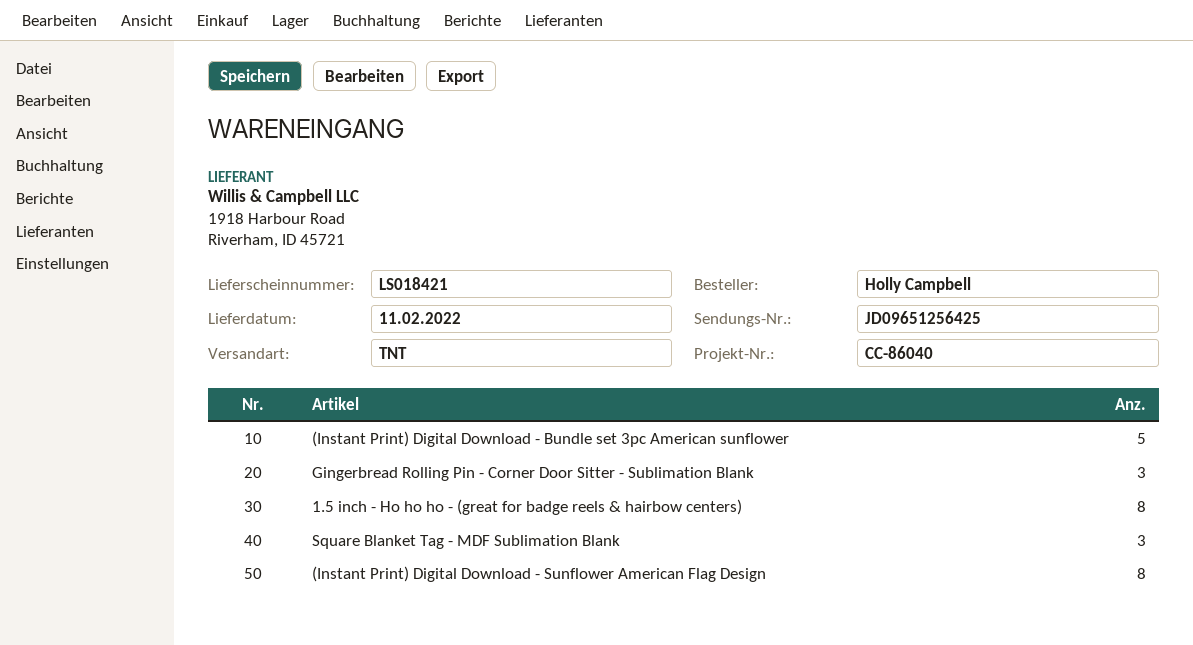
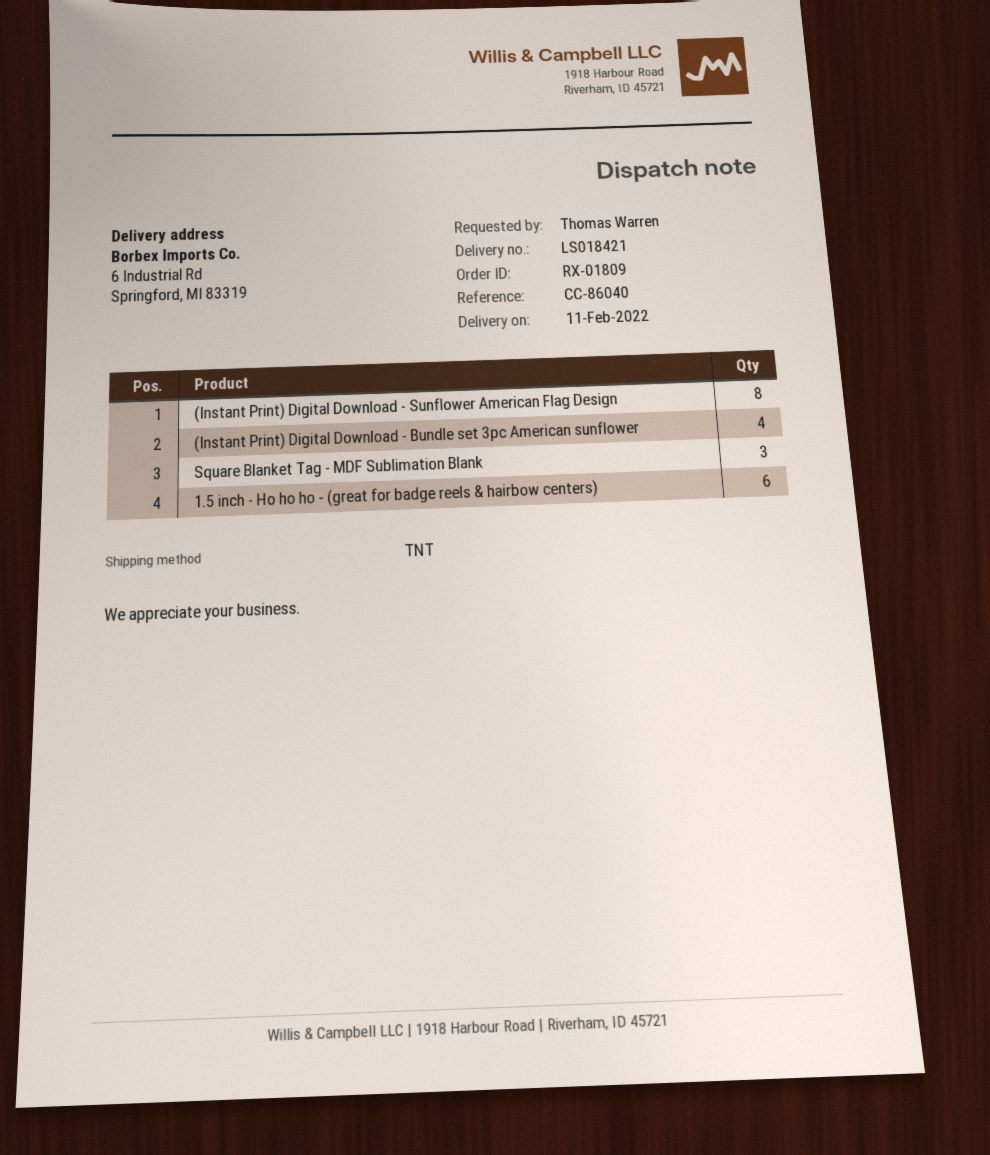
ordered by: Holly Campbell -> Thomas Warren
(Instant Print) Digital Download - Bundle set 3pc American sunflower: 5 -> 4
Gingerbread Rolling Pin - Corner Door Sitter - Sublimation Blank: 3 -> none
1.5 inch - Ho ho ho - (great for badge reels & hairbow centers): 8 -> 6

